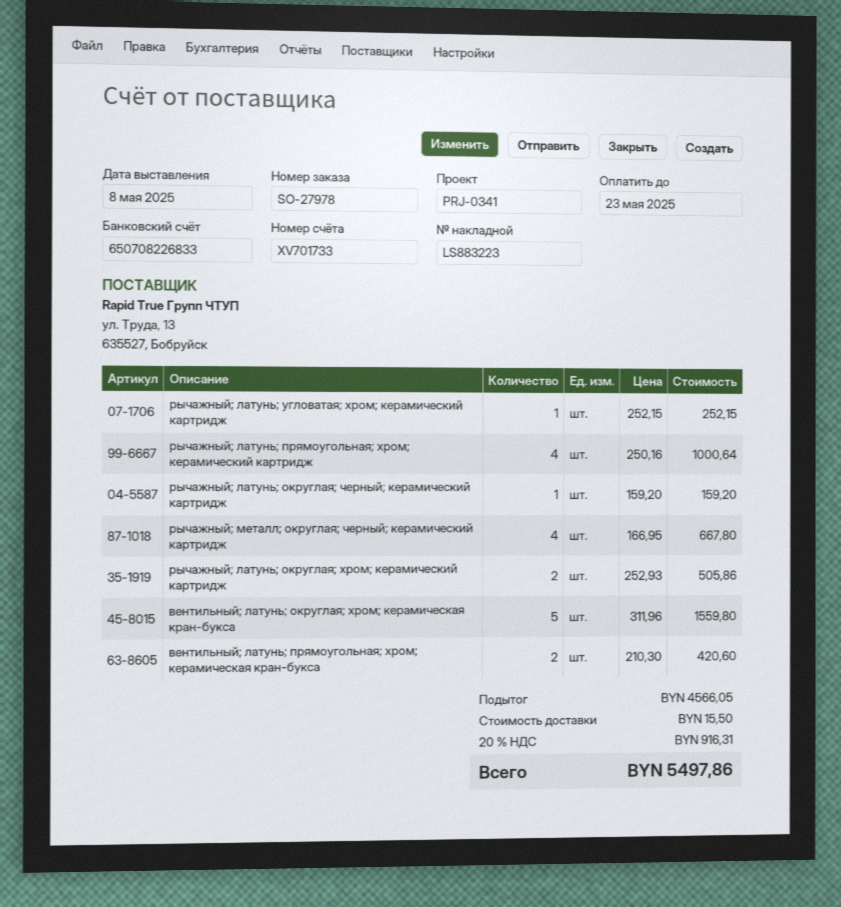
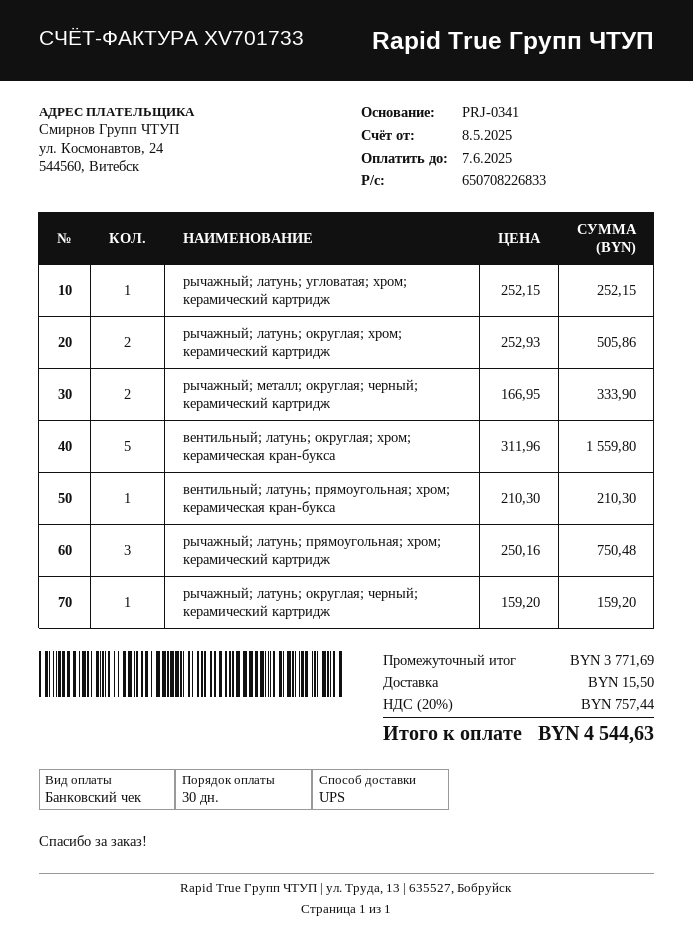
due date: 2025-05-23 -> 2025-06-07
рычажный; латунь; прямоугольная; хром; керамический картридж: 4 x 250.16 = 1000.64 -> 3 x 250.16 = 750.48
рычажный; металл; округлая; черный; керамический картридж: 4 x 166.95 = 667.80 -> 2 x 166.95 = 333.90
вентильный; латунь; прямоугольная; хром; керамическая кран-букса: 2 x 210.30 = 420.60 -> 1 x 210.30 = 210.30
subtotal: 4566.05 -> 3771.69
tax: 20% = 916.31 -> 20% = 757.44
total: 5497.86 -> 4544.63

